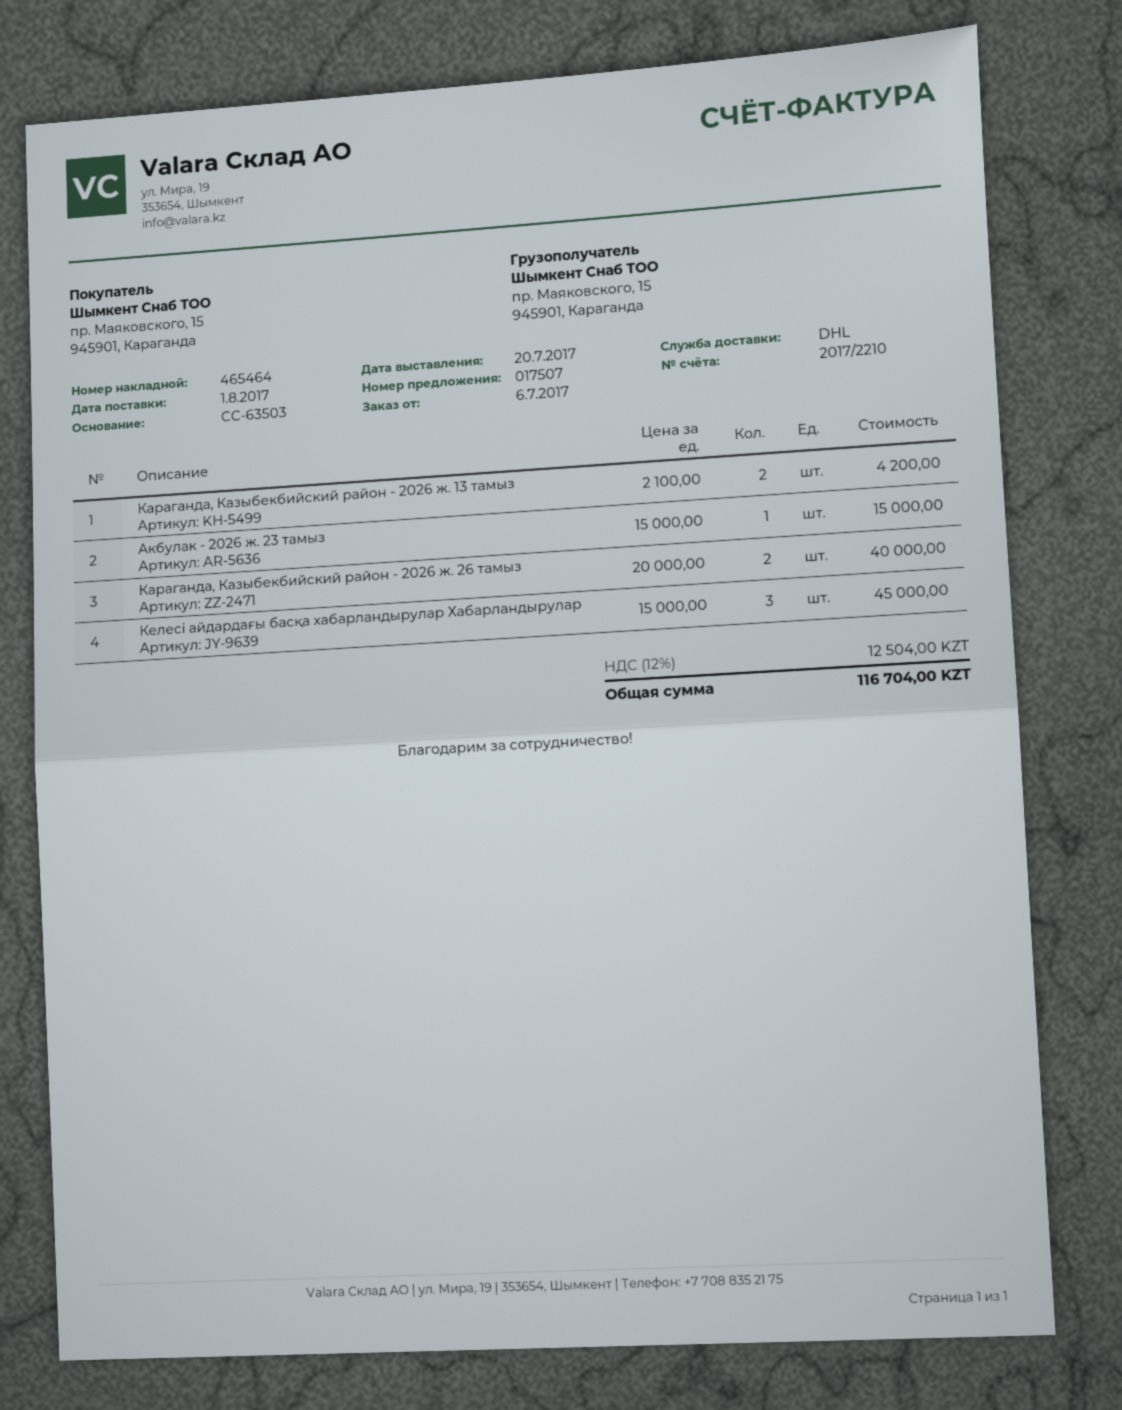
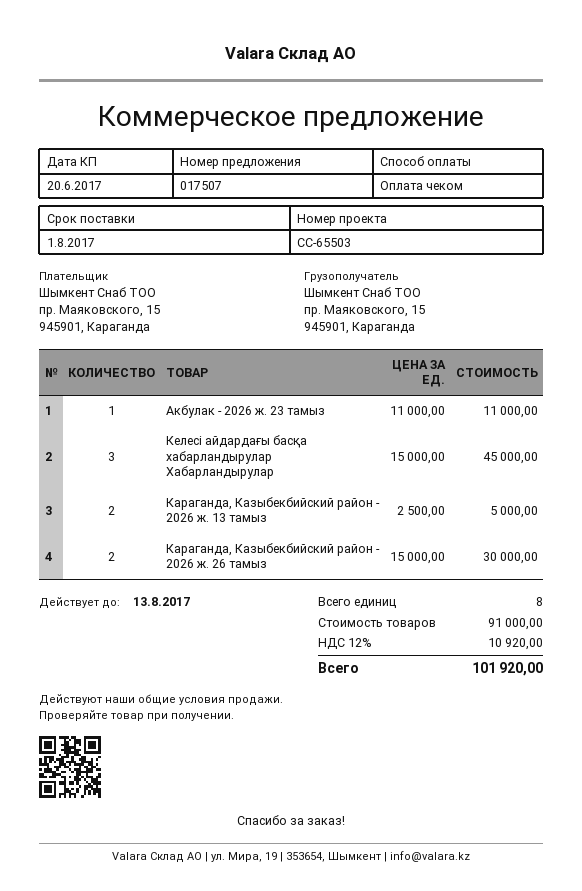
reference: CC-63503 -> CC-65503
Караганда, Казыбекбийский район - 2026 ж. 13 тамыз: 2 x 2100.00 = 4200.00 -> 2 x 2500.00 = 5000.00
Акбулак - 2026 ж. 23 тамыз: 1 x 15000.00 = 15000.00 -> 1 x 11000.00 = 11000.00
Караганда, Казыбекбийский район - 2026 ж. 26 тамыз: 2 x 20000.00 = 40000.00 -> 2 x 15000.00 = 30000.00
tax: 12% = 12504.00 -> 12% = 10920.00
total: 116704.00 -> 101920.00

